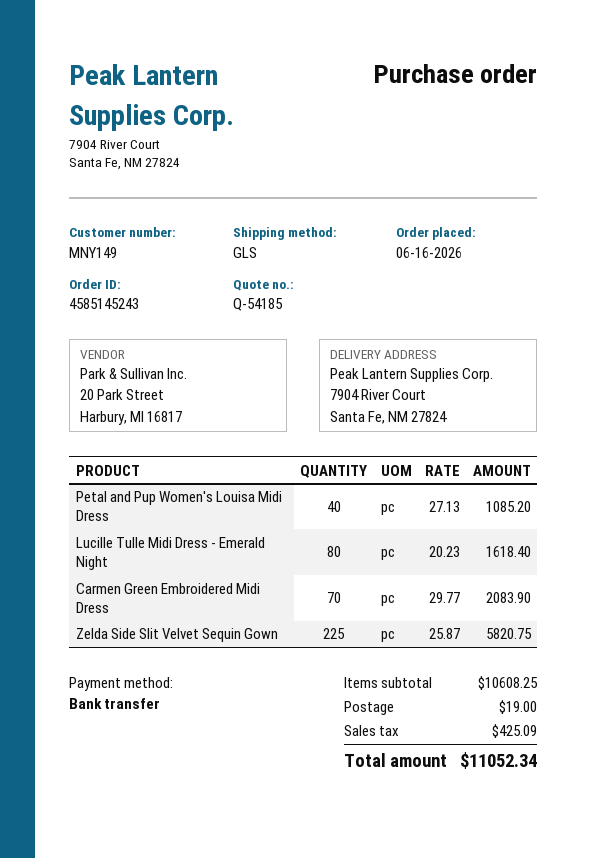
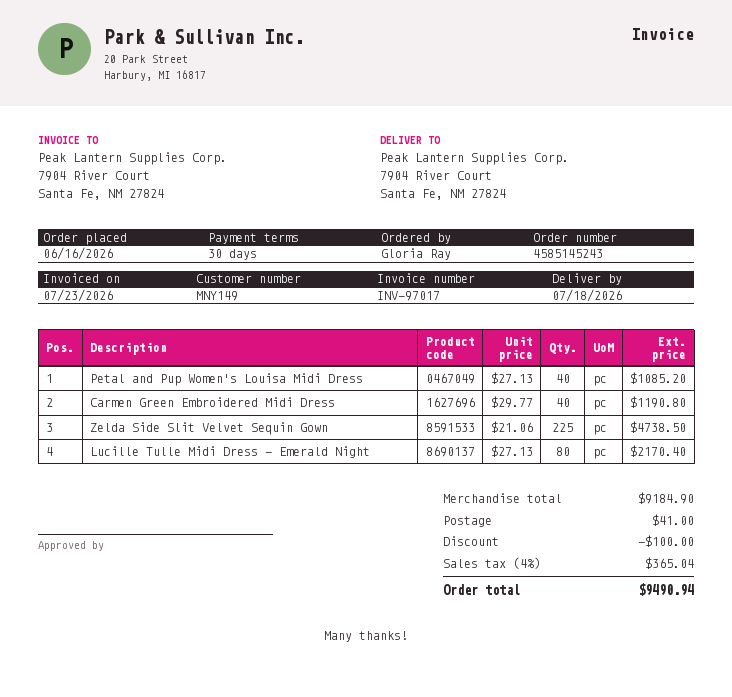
Lucille Tulle Midi Dress - Emerald Night: 80 x 20.23 = 1618.40 -> 80 x 27.13 = 2170.40
Carmen Green Embroidered Midi Dress: 70 x 29.77 = 2083.90 -> 40 x 29.77 = 1190.80
Zelda Side Slit Velvet Sequin Gown: 225 x 25.87 = 5820.75 -> 225 x 21.06 = 4738.50
subtotal: 10608.25 -> 9184.90
discount: none -> 100.00
shipping: 19.00 -> 41.00
tax: 425.09 -> 365.04
total: 11052.34 -> 9490.94

